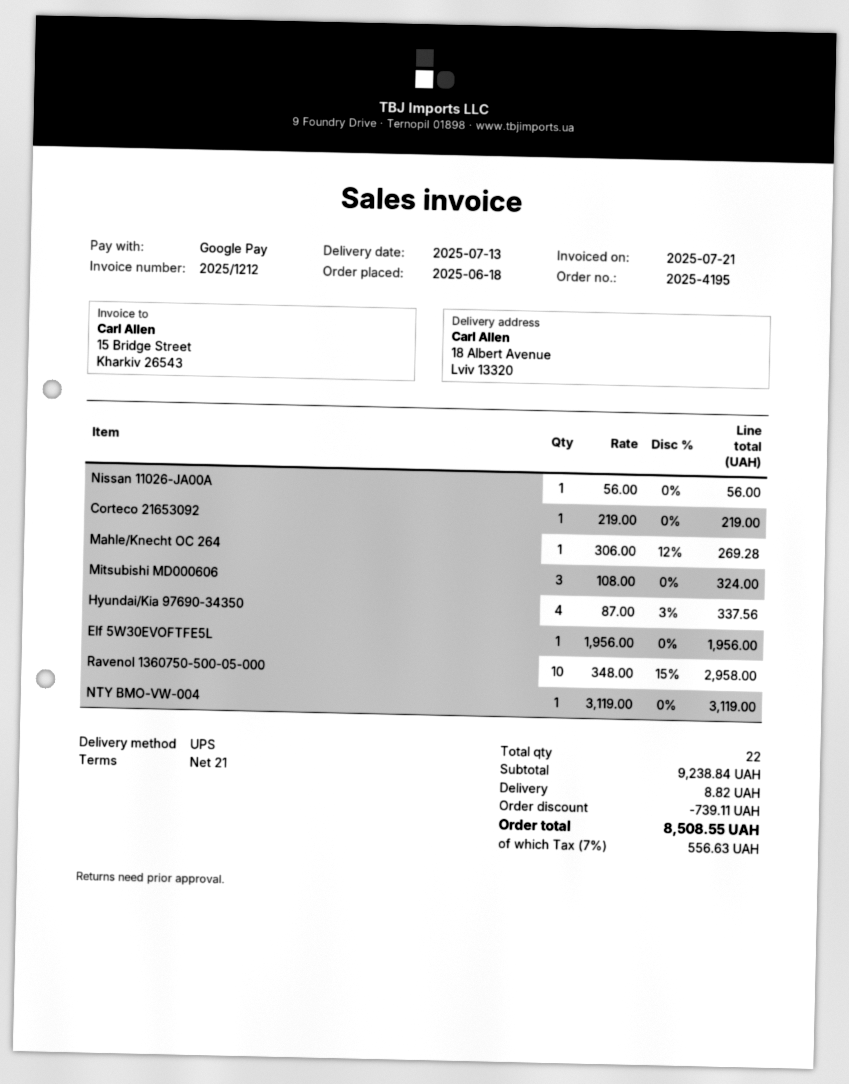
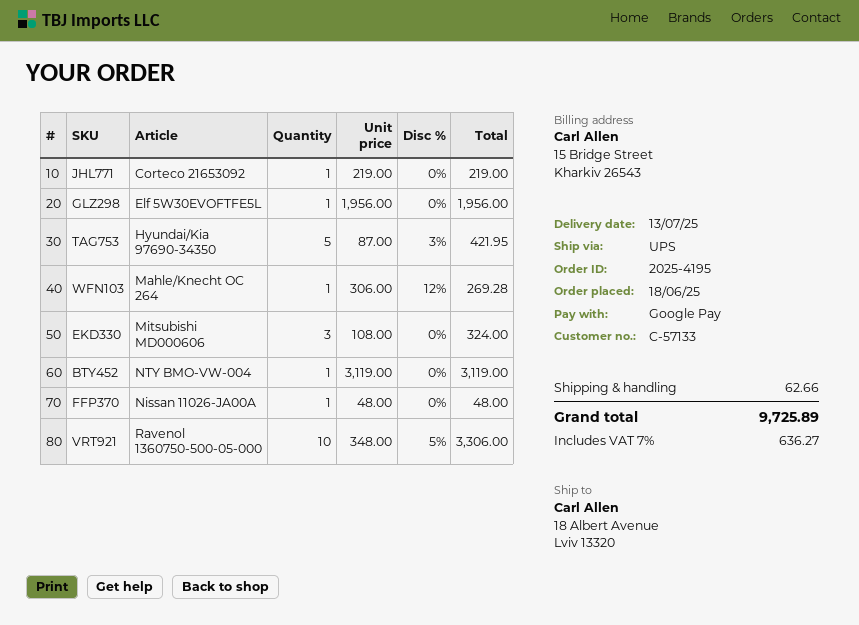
Nissan 11026-JA00A: 1 x 56.00 = 56.00 -> 1 x 48.00 = 48.00
Hyundai/Kia 97690-34350: 4 x 87.00 - 3% = 337.56 -> 5 x 87.00 - 3% = 421.95
Ravenol 1360750-500-05-000: 10 x 348.00 - 15% = 2958.00 -> 10 x 348.00 - 5% = 3306.00
discount: 739.11 -> none
shipping: 8.82 -> 62.66
tax: 7% = 556.63 -> 7% = 636.27
total: 8508.55 -> 9725.89

